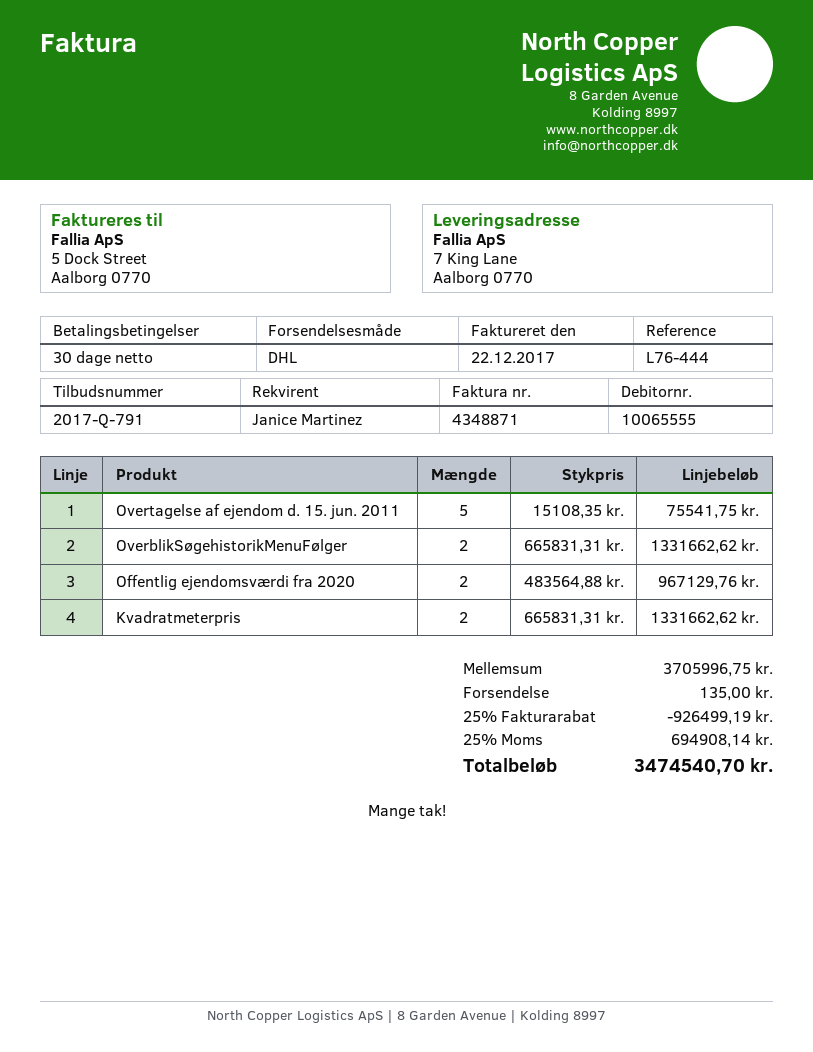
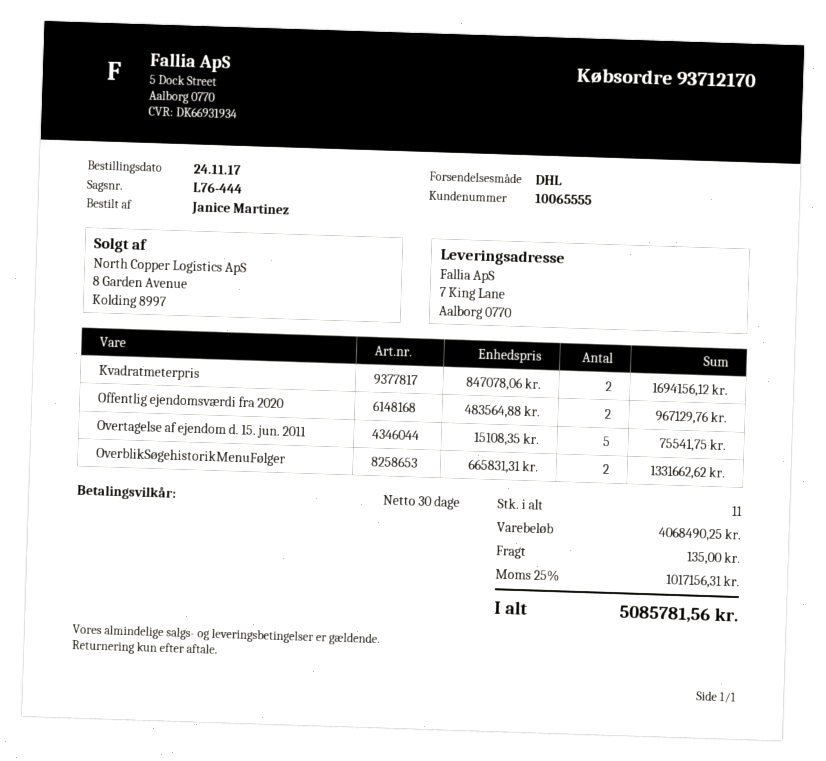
Kvadratmeterpris: 2 x 665831.31 = 1331662.62 -> 2 x 847078.06 = 1694156.12
subtotal: 3705996.75 -> 4068490.25
discount: 25% = 926499.19 -> none
tax: 25% = 694908.14 -> 25% = 1017156.31
total: 3474540.70 -> 5085781.56

